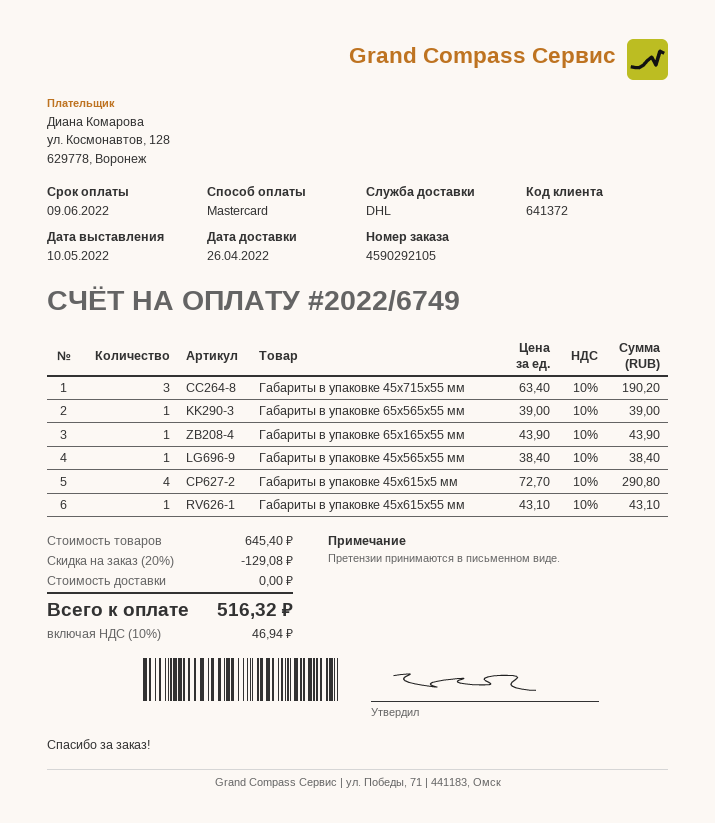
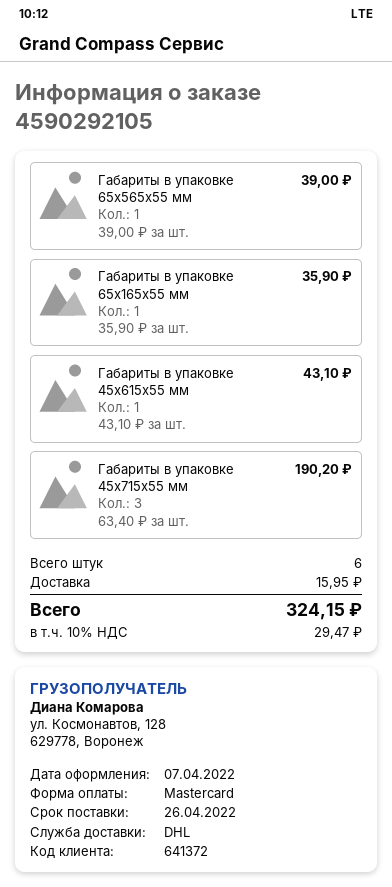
Габариты в упаковке 65x165x55 мм: 1 x 43.90 = 43.90 -> 1 x 35.90 = 35.90
Габариты в упаковке 45x565x55 мм: 1 x 38.40 = 38.40 -> none
Габариты в упаковке 45x615x5 мм: 4 x 72.70 = 290.80 -> none
discount: 20% = 129.08 -> none
shipping: 0.00 -> 15.95
tax: 10% = 46.94 -> 10% = 29.47
total: 516.32 -> 324.15

